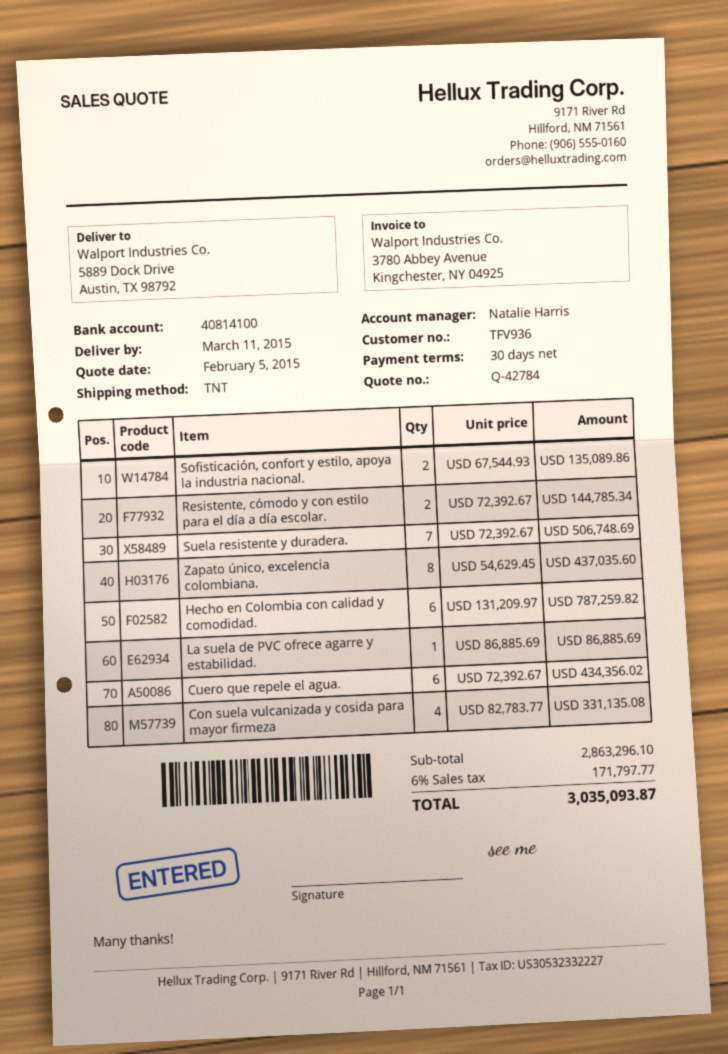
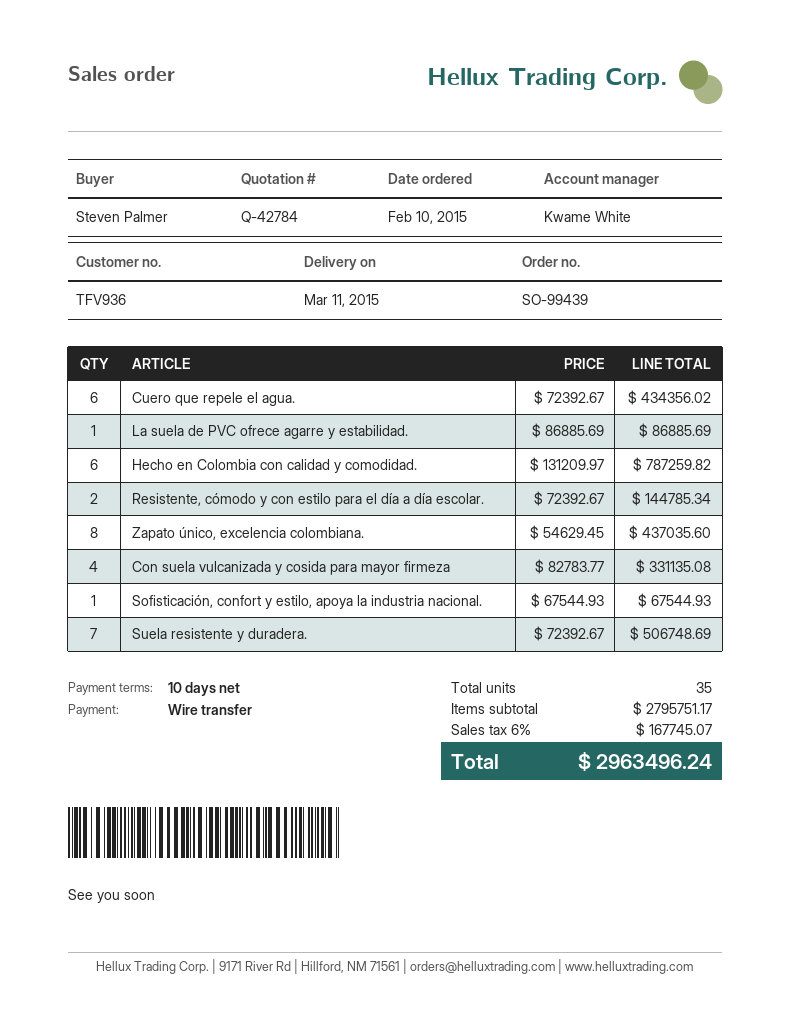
payment terms: 30 days -> 10 days
sales rep: Natalie Harris -> Kwame White
Sofisticación, confort y estilo, apoya la industria nacional.: 2 x 67544.93 = 135089.86 -> 1 x 67544.93 = 67544.93
subtotal: 2863296.10 -> 2795751.17
tax: 6% = 171797.77 -> 6% = 167745.07
total: 3035093.87 -> 2963496.24

